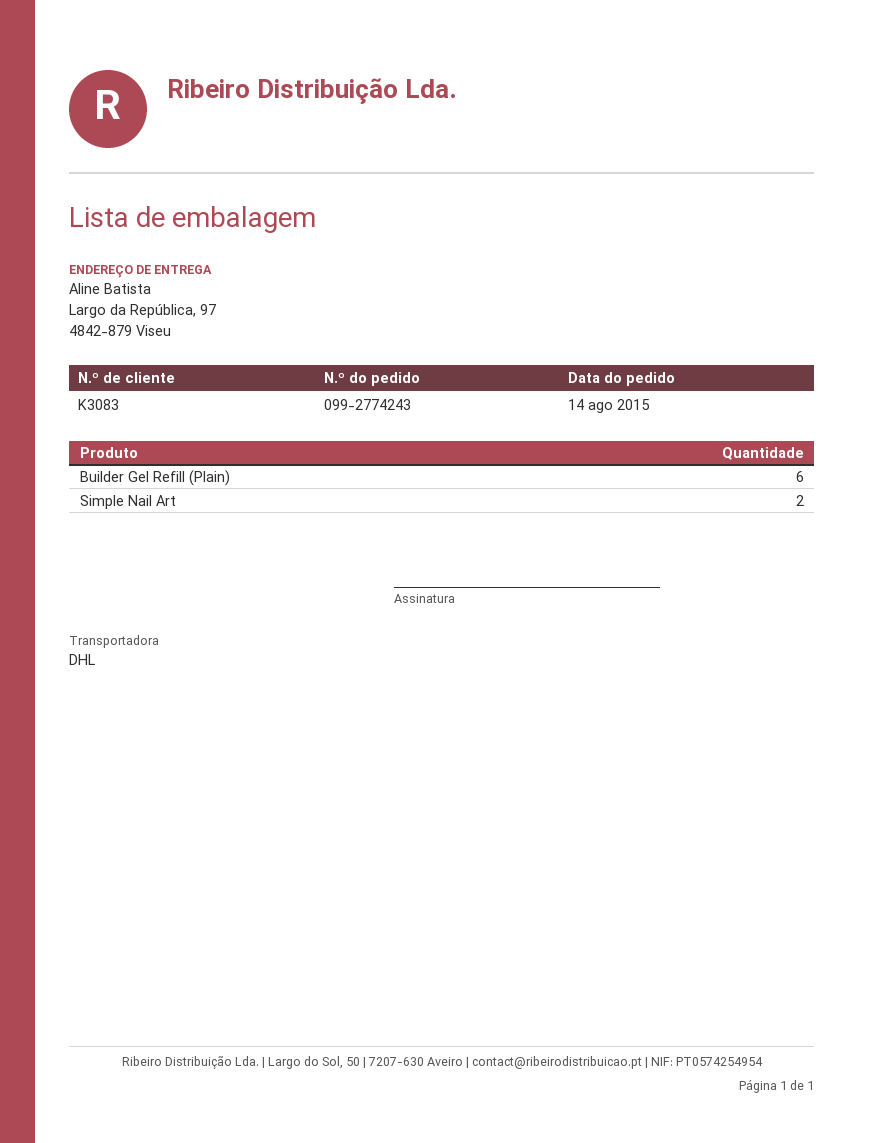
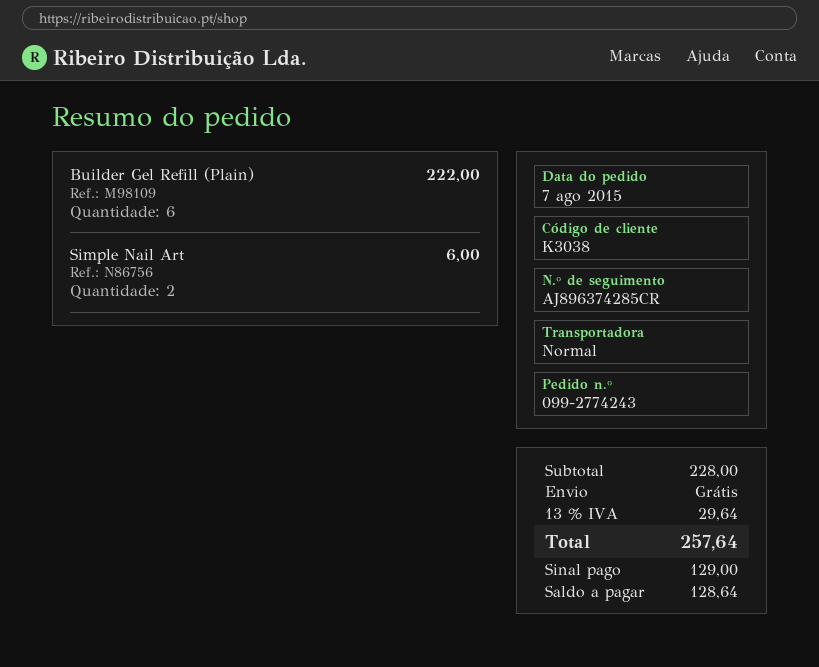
order date: 2015-08-14 -> 2015-08-07
customer number: K3083 -> K3038
shipping method: DHL -> standard

